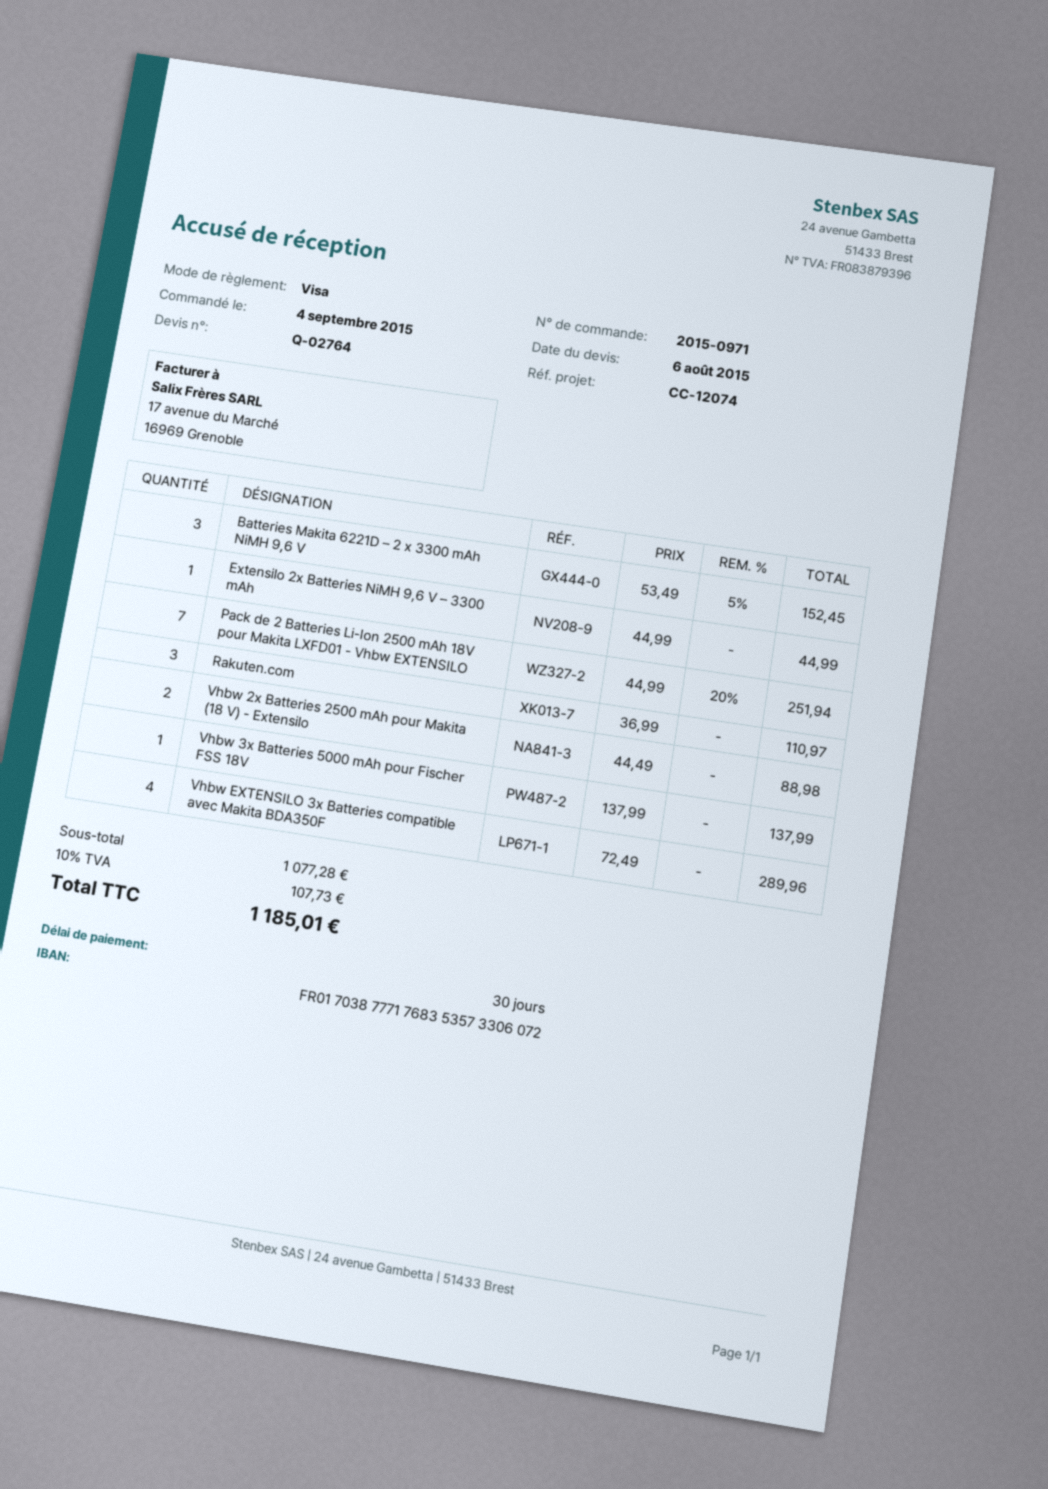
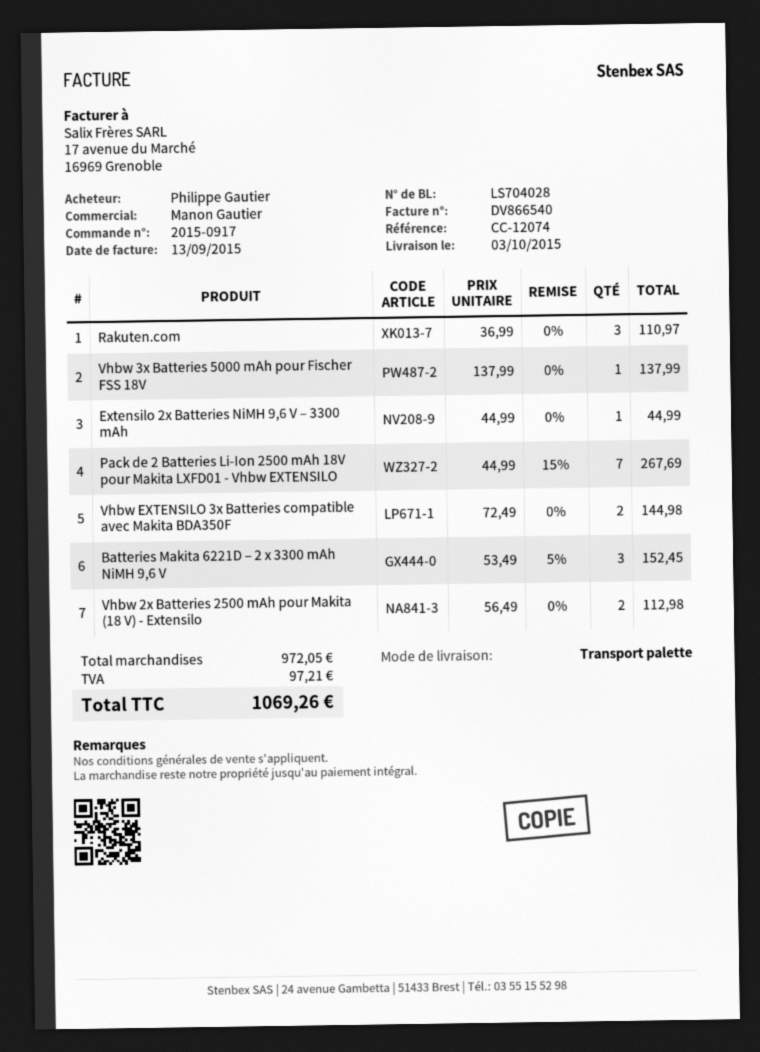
order number: 2015-0971 -> 2015-0917
Pack de 2 Batteries Li-Ion 2500 mAh 18V pour Makita LXFD01 - Vhbw EXTENSILO: 7 x 44.99 - 20% = 251.94 -> 7 x 44.99 - 15% = 267.69
Vhbw 2x Batteries 2500 mAh pour Makita (18 V) - Extensilo: 2 x 44.49 = 88.98 -> 2 x 56.49 = 112.98
Vhbw EXTENSILO 3x Batteries compatible avec Makita BDA350F: 4 x 72.49 = 289.96 -> 2 x 72.49 = 144.98
subtotal: 1077.28 -> 972.05
tax: 107.73 -> 97.21
total: 1185.01 -> 1069.26

